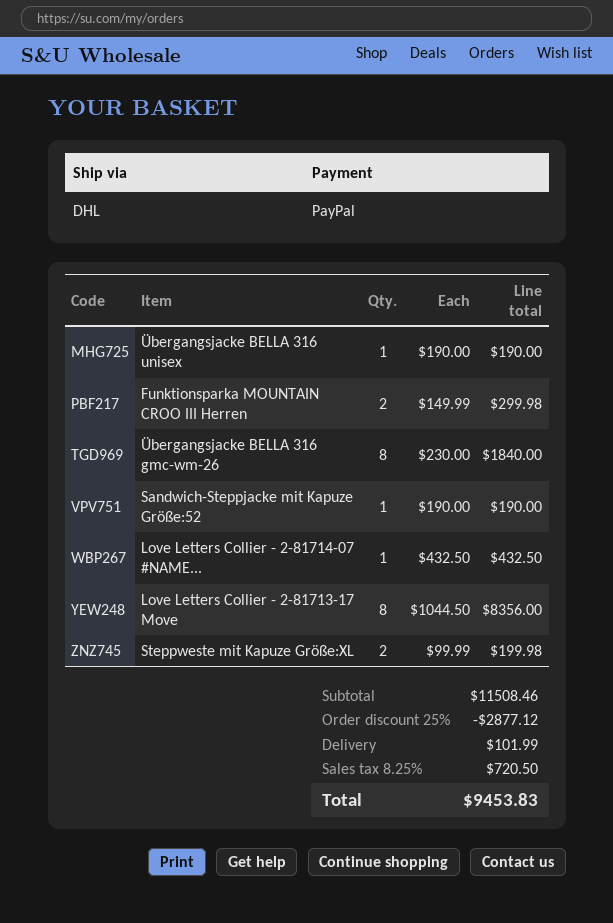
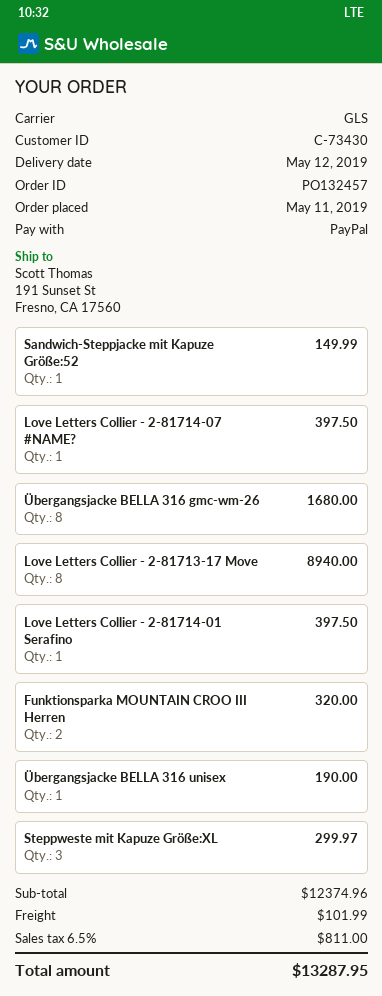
shipping method: DHL -> GLS
Funktionsparka MOUNTAIN CROO III Herren: 2 for 299.98 -> 2 for 320.00
Übergangsjacke BELLA 316 gmc-wm-26: 8 for 1840.00 -> 8 for 1680.00
Sandwich-Steppjacke mit Kapuze Größe:52: 1 for 190.00 -> 1 for 149.99
Love Letters Collier - 2-81714-07 #NAME...: 1 for 432.50 -> 1 for 397.50
Love Letters Collier - 2-81713-17 Move: 8 for 8356.00 -> 8 for 8940.00
Steppweste mit Kapuze Größe:XL: 2 for 199.98 -> 3 for 299.97
Love Letters Collier - 2-81714-01 Serafino: none -> 1 for 397.50
subtotal: 11508.46 -> 12374.96
discount: 25% = 2877.12 -> none
tax: 8.25% = 720.50 -> 6.5% = 811.00
total: 9453.83 -> 13287.95

